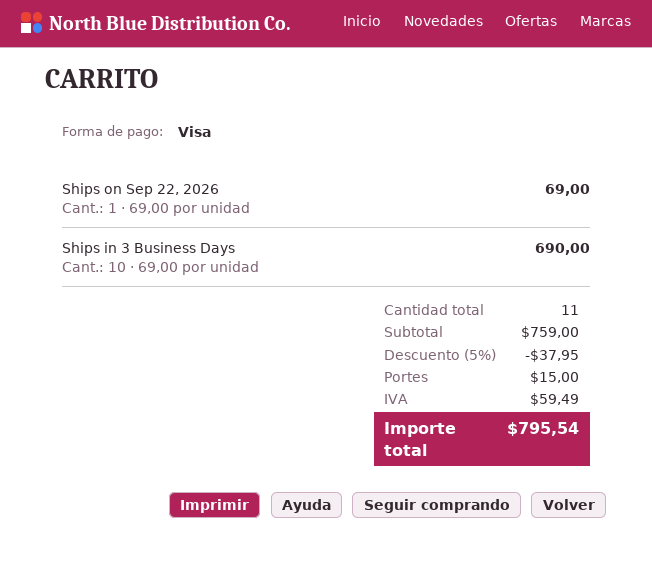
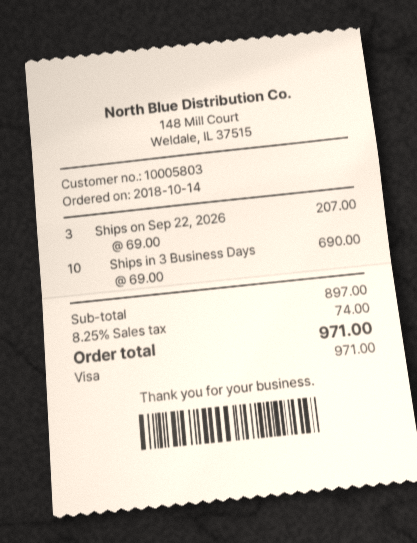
Ships on Sep 22, 2026: 1 x 69.00 = 69.00 -> 3 x 69.00 = 207.00
subtotal: 759.00 -> 897.00
discount: 5% = 37.95 -> none
shipping: 15.00 -> none
tax: 59.49 -> 74.00
total: 795.54 -> 971.00

